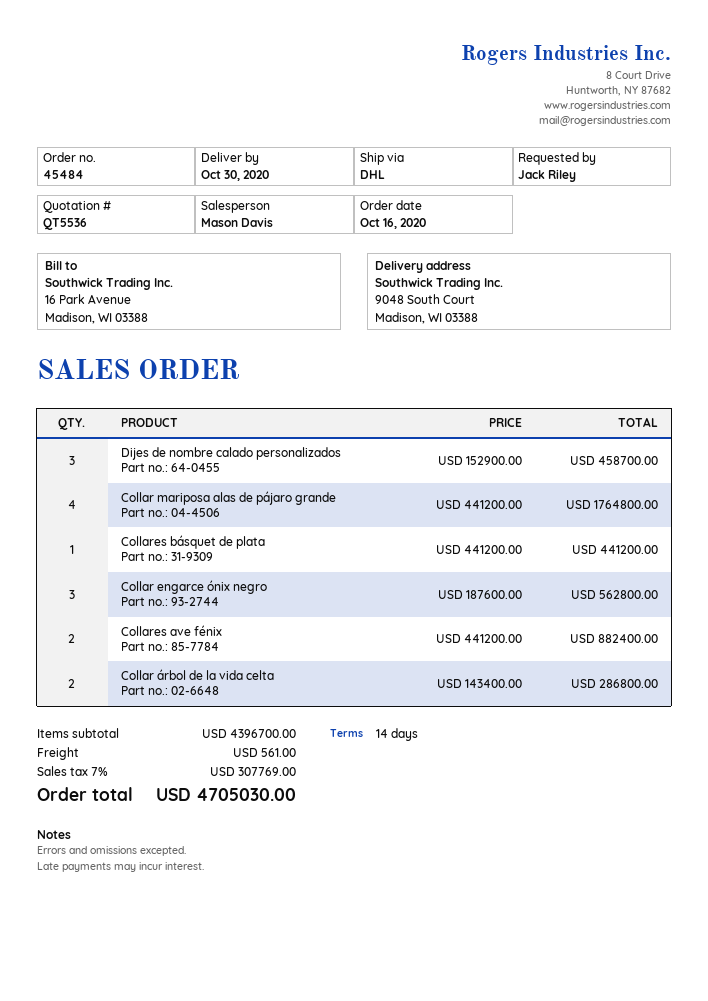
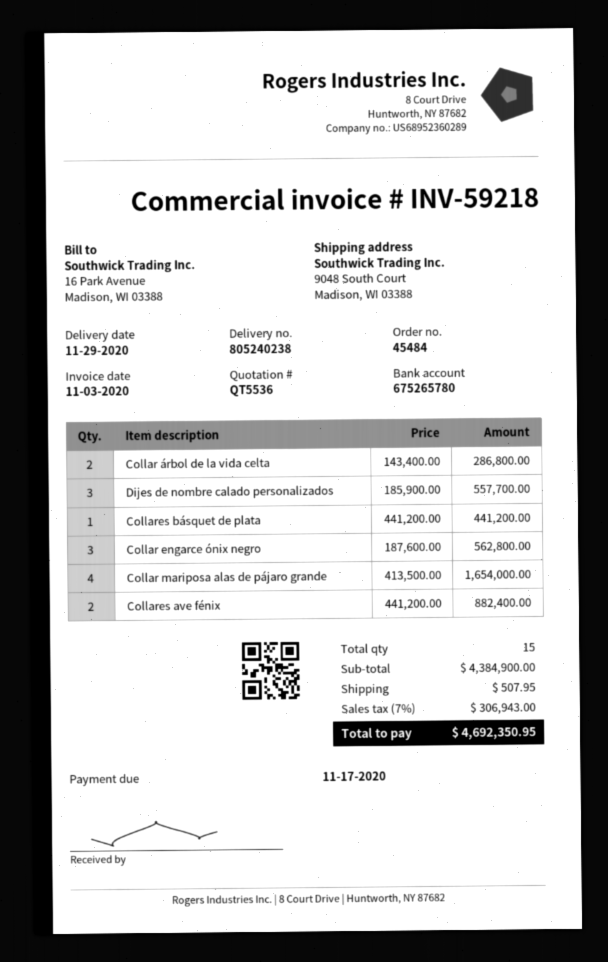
delivery date: 2020-10-30 -> 2020-11-29
Dijes de nombre calado personalizados: 3 x 152900.00 = 458700.00 -> 3 x 185900.00 = 557700.00
Collar mariposa alas de pájaro grande: 4 x 441200.00 = 1764800.00 -> 4 x 413500.00 = 1654000.00
subtotal: 4396700.00 -> 4384900.00
shipping: 561.00 -> 507.95
tax: 7% = 307769.00 -> 7% = 306943.00
total: 4705030.00 -> 4692350.95

